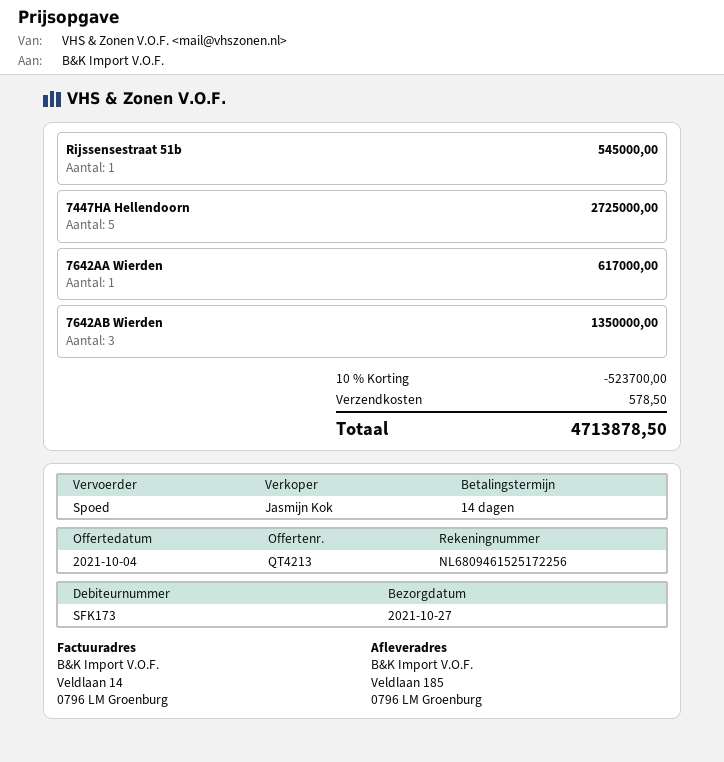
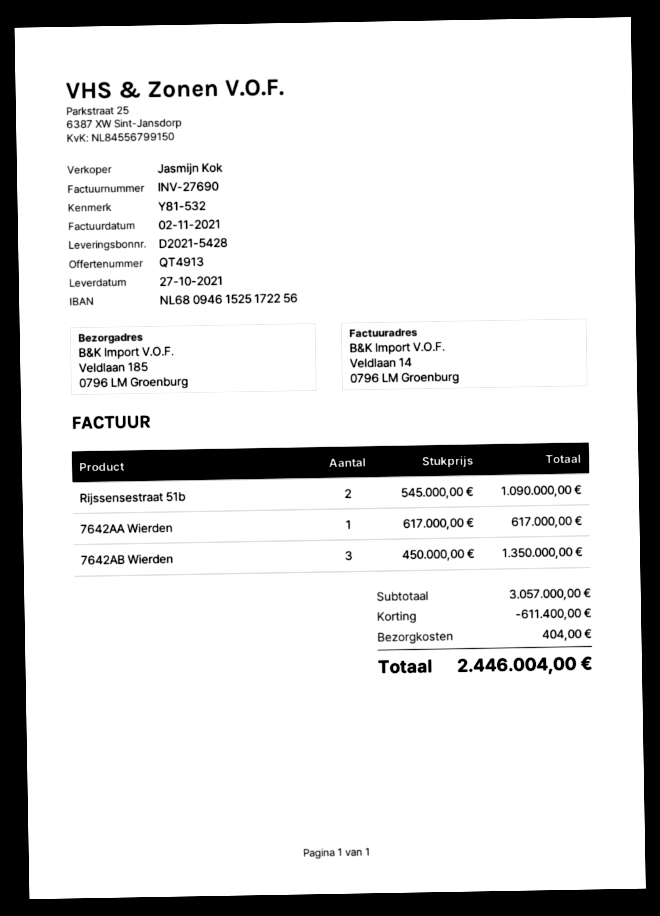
quote number: QT4213 -> QT4913
Rijssensestraat 51b: 1 for 545000.00 -> 2 for 1090000.00
7447HA Hellendoorn: 5 for 2725000.00 -> none
discount: 523700.00 -> 611400.00
shipping: 578.50 -> 404.00
total: 4713878.50 -> 2446004.00

